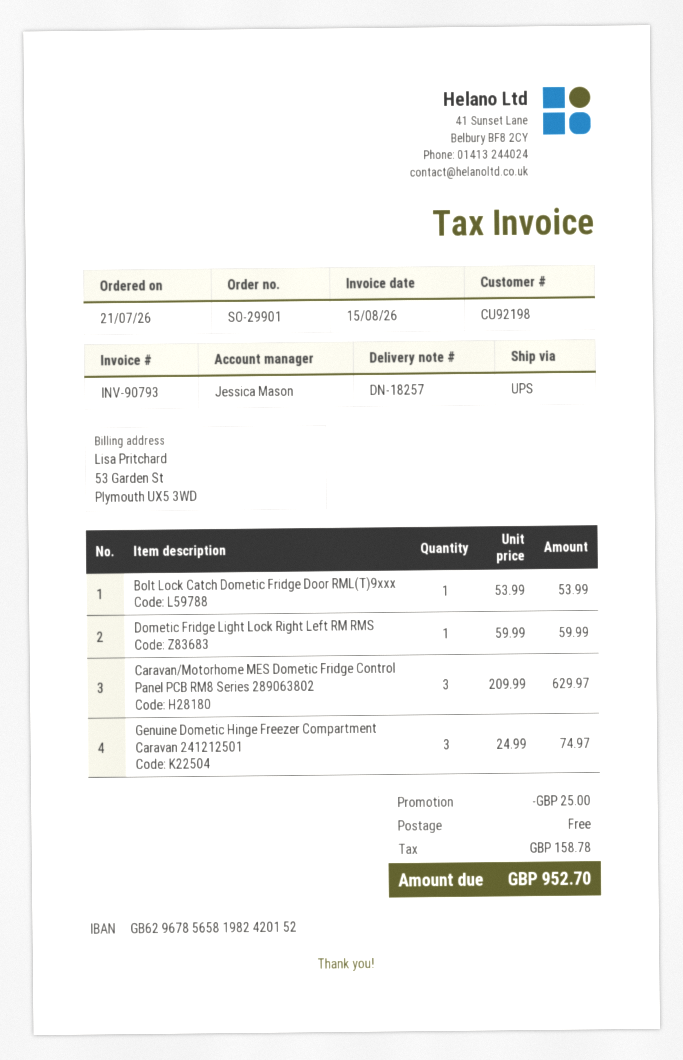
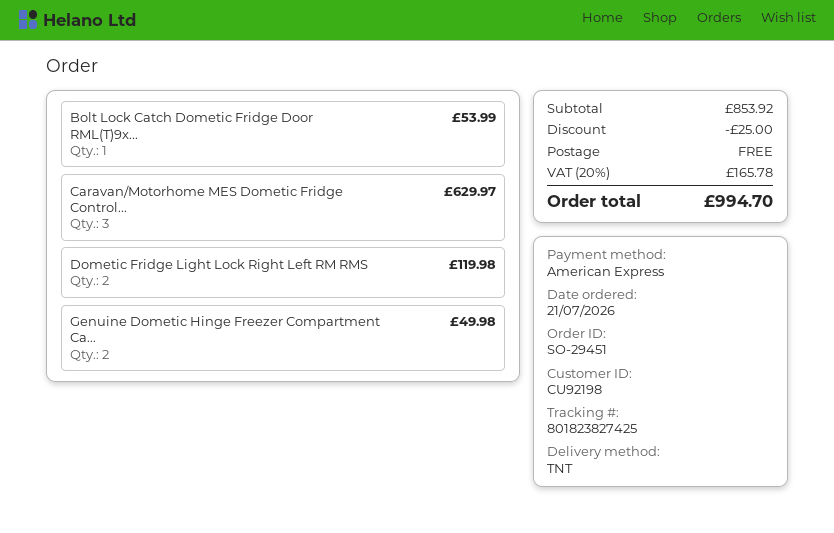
order number: SO-29901 -> SO-29451
shipping method: UPS -> TNT
Dometic Fridge Light Lock Right Left RM RMS: 1 for 59.99 -> 2 for 119.98
Genuine Dometic Hinge Freezer Compartment Caravan 241212501: 3 for 74.97 -> 2 for 49.98
tax: 158.78 -> 165.78
total: 952.70 -> 994.70

